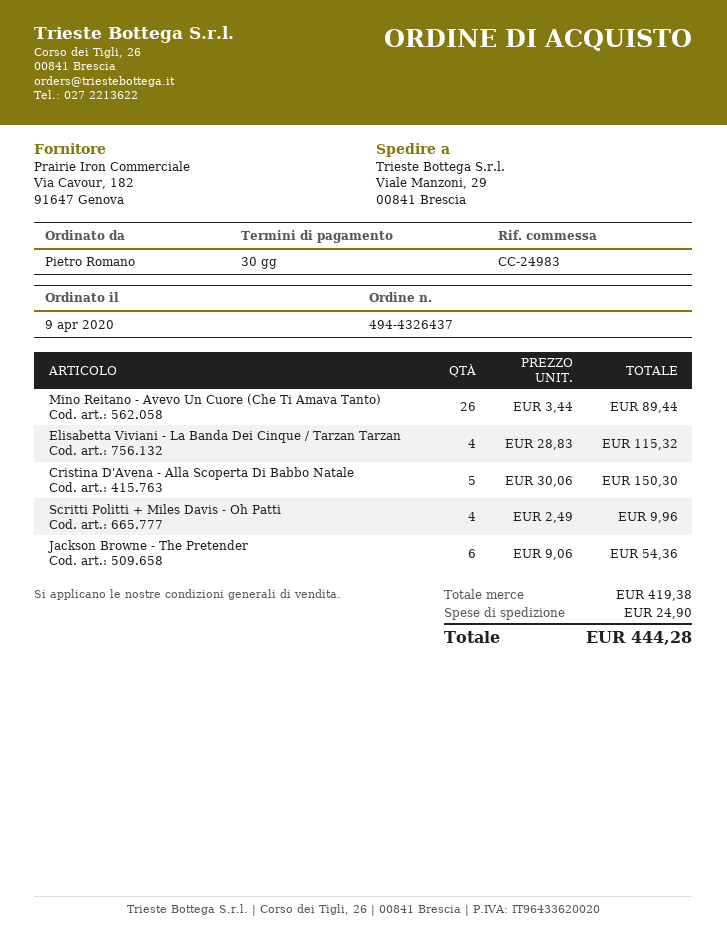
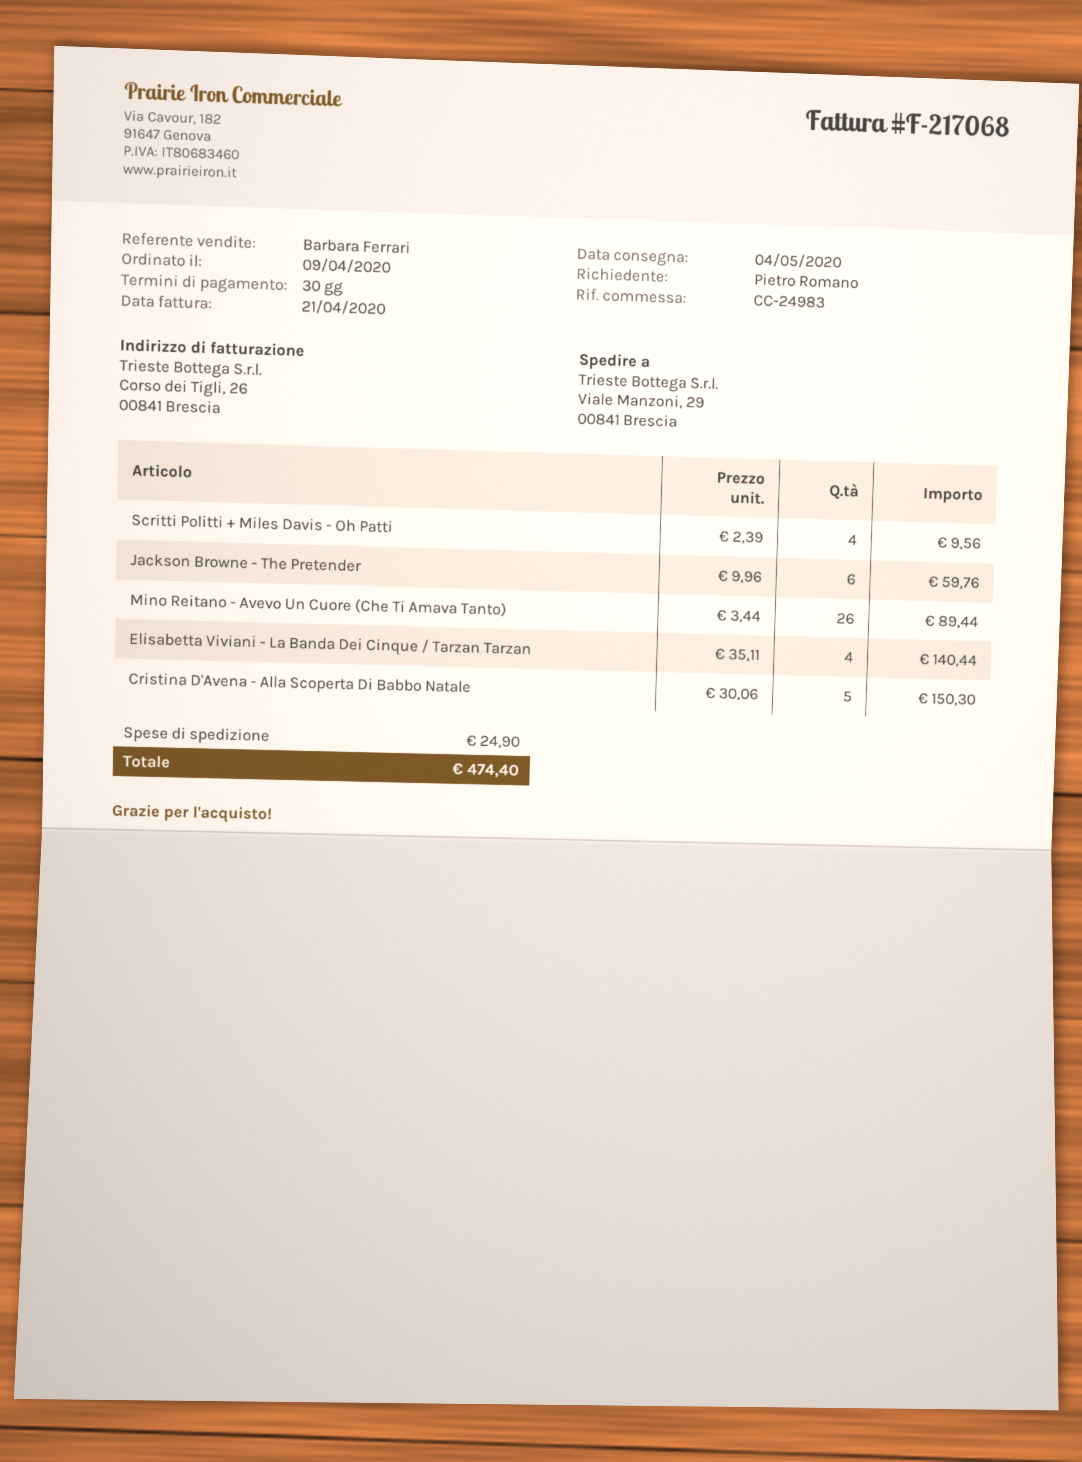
Elisabetta Viviani - La Banda Dei Cinque / Tarzan Tarzan: 4 x 28.83 = 115.32 -> 4 x 35.11 = 140.44
Scritti Politti + Miles Davis - Oh Patti: 4 x 2.49 = 9.96 -> 4 x 2.39 = 9.56
Jackson Browne - The Pretender: 6 x 9.06 = 54.36 -> 6 x 9.96 = 59.76
total: 444.28 -> 474.40

